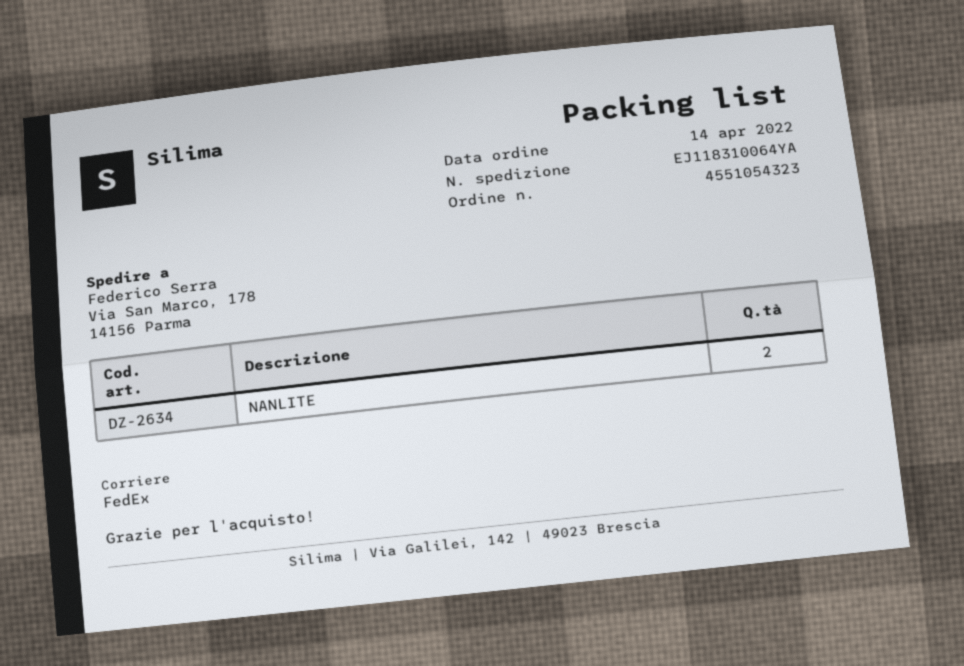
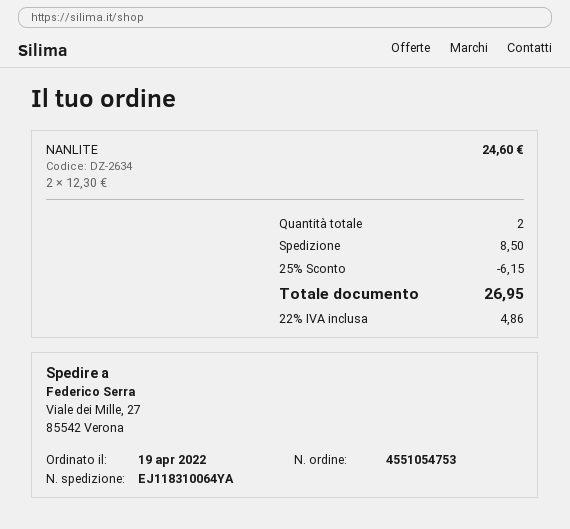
order number: 4551054323 -> 4551054753
order date: 2022-04-14 -> 2022-04-19
ship to: Via San Marco, 178, 14156 Parma -> Viale dei Mille, 27, 85542 Verona

